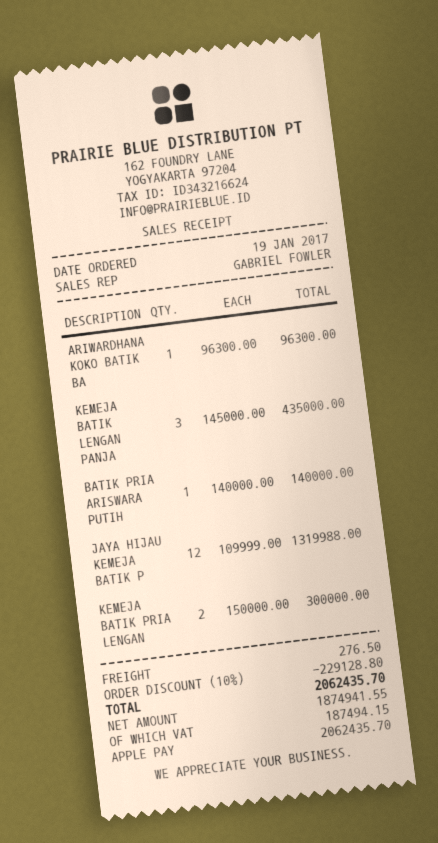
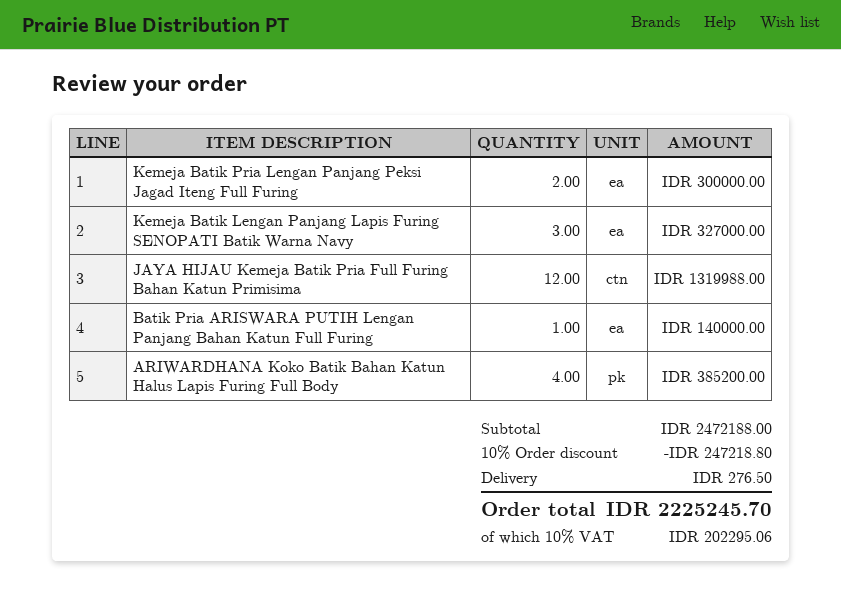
ARIWARDHANA KOKO BATIK BA: 1 for 96300.00 -> 4 for 385200.00
KEMEJA BATIK LENGAN PANJA: 3 for 435000.00 -> 3 for 327000.00
discount: 10% = 229128.80 -> 10% = 247218.80
tax: 187494.15 -> 202295.06
total: 2062435.70 -> 2225245.70

